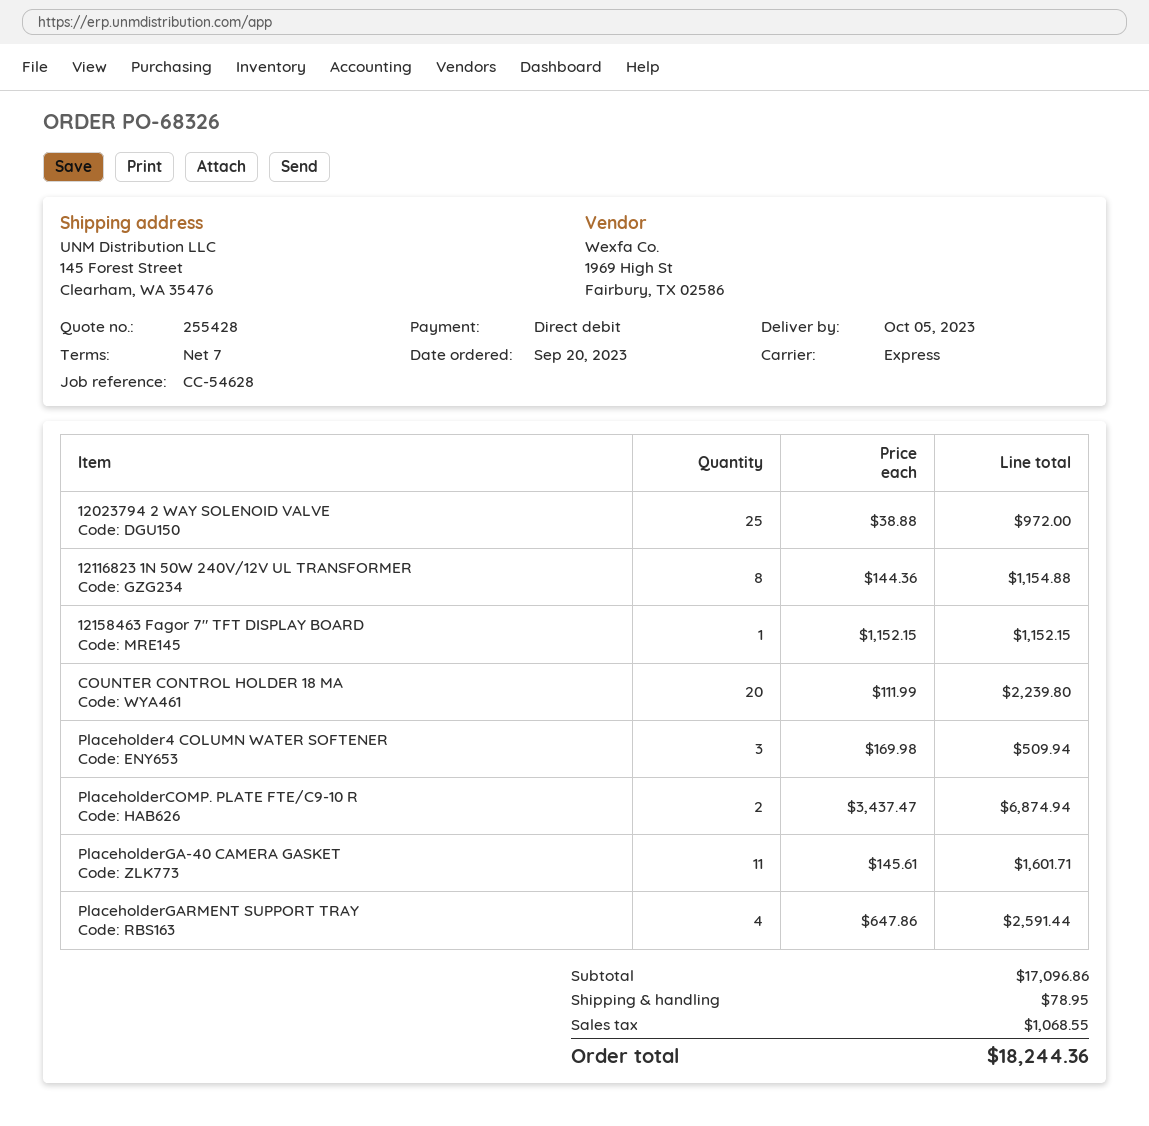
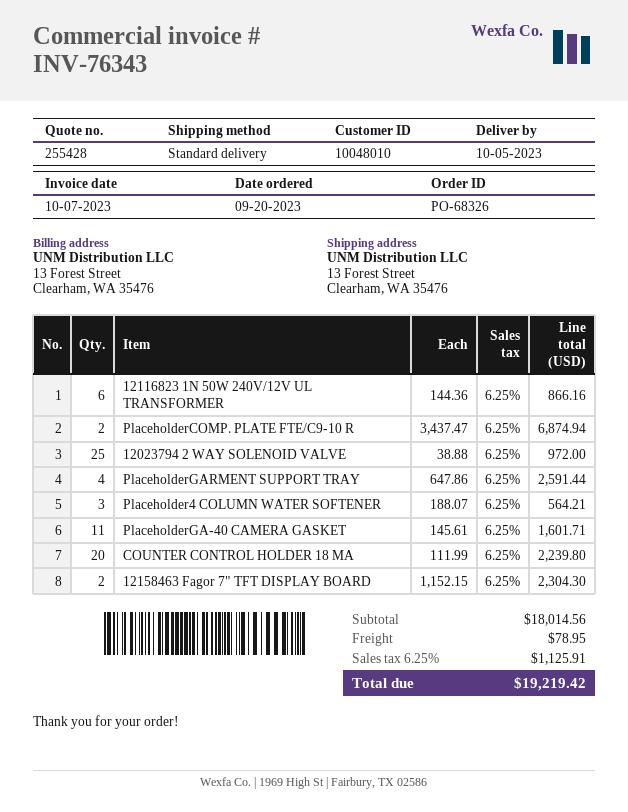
shipping method: express -> standard
ship to: 145 Forest Street, Clearham, WA 35476 -> 13 Forest Street, Clearham, WA 35476
12116823 1N 50W 240V/12V UL TRANSFORMER: 8 x 144.36 = 1154.88 -> 6 x 144.36 = 866.16
12158463 Fagor 7" TFT DISPLAY BOARD: 1 x 1152.15 = 1152.15 -> 2 x 1152.15 = 2304.30
Placeholder4 COLUMN WATER SOFTENER: 3 x 169.98 = 509.94 -> 3 x 188.07 = 564.21
subtotal: 17096.86 -> 18014.56
tax: 1068.55 -> 1125.91
total: 18244.36 -> 19219.42

